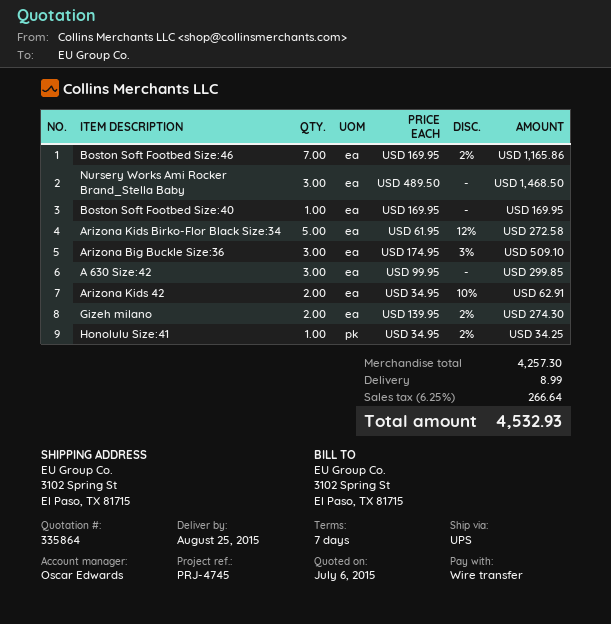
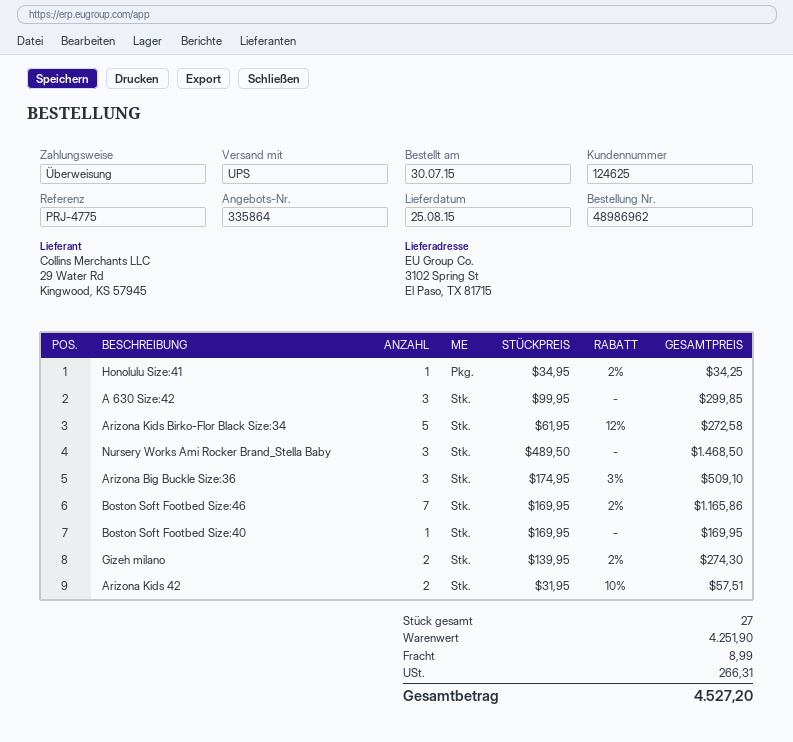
reference: PRJ-4745 -> PRJ-4775
Arizona Kids 42: 2 x 34.95 - 10% = 62.91 -> 2 x 31.95 - 10% = 57.51
subtotal: 4257.30 -> 4251.90
tax: 266.64 -> 266.31
total: 4532.93 -> 4527.20

